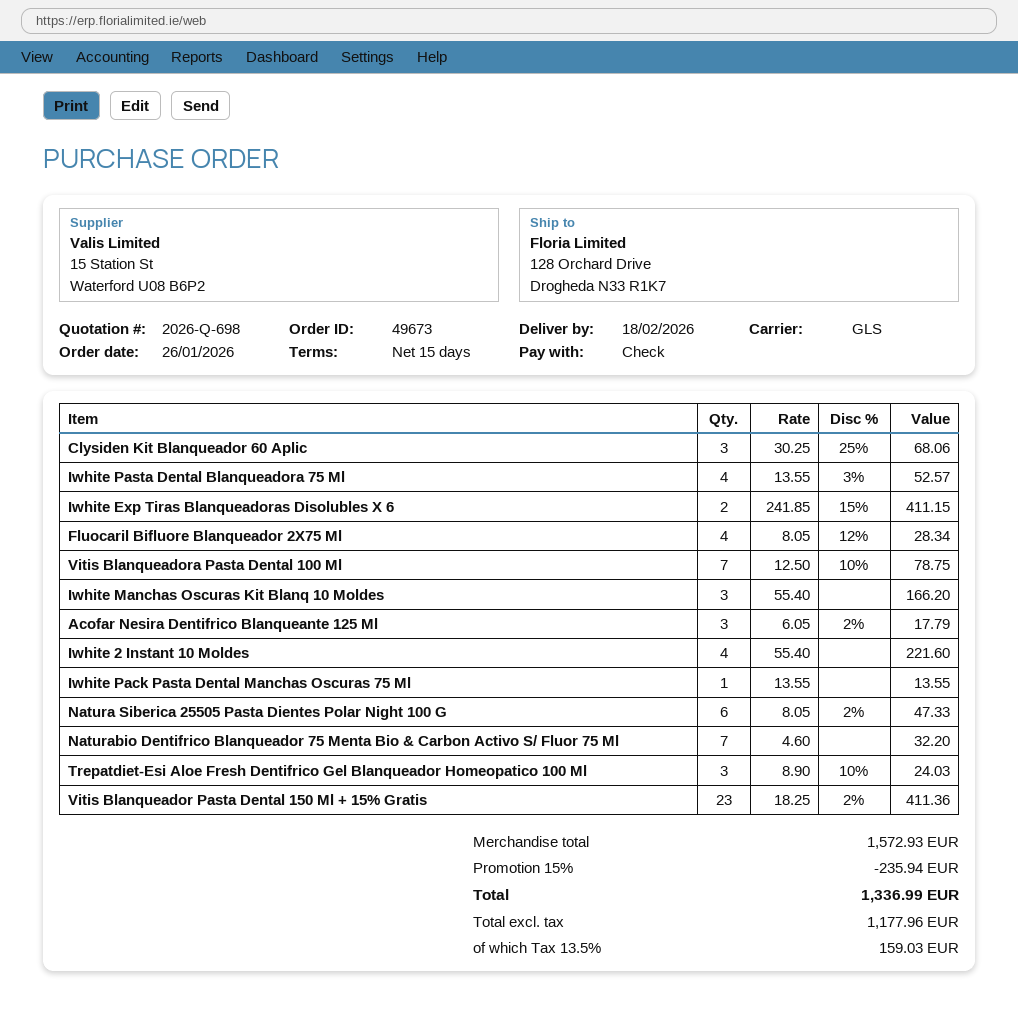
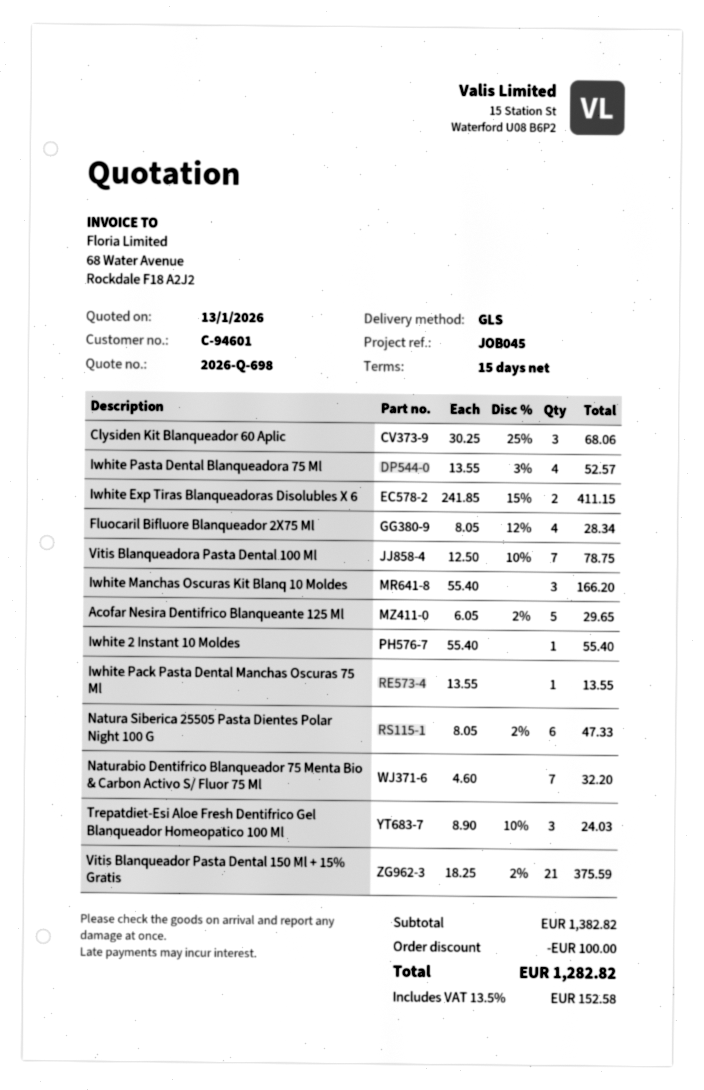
Acofar Nesira Dentifrico Blanqueante 125 Ml: 3 x 6.05 - 2% = 17.79 -> 5 x 6.05 - 2% = 29.65
Iwhite 2 Instant 10 Moldes: 4 x 55.40 = 221.60 -> 1 x 55.40 = 55.40
Vitis Blanqueador Pasta Dental 150 Ml + 15% Gratis: 23 x 18.25 - 2% = 411.36 -> 21 x 18.25 - 2% = 375.59
subtotal: 1572.93 -> 1382.82
discount: 235.94 -> 100.00
tax: 13.5% = 159.03 -> 13.5% = 152.58
total: 1336.99 -> 1282.82

